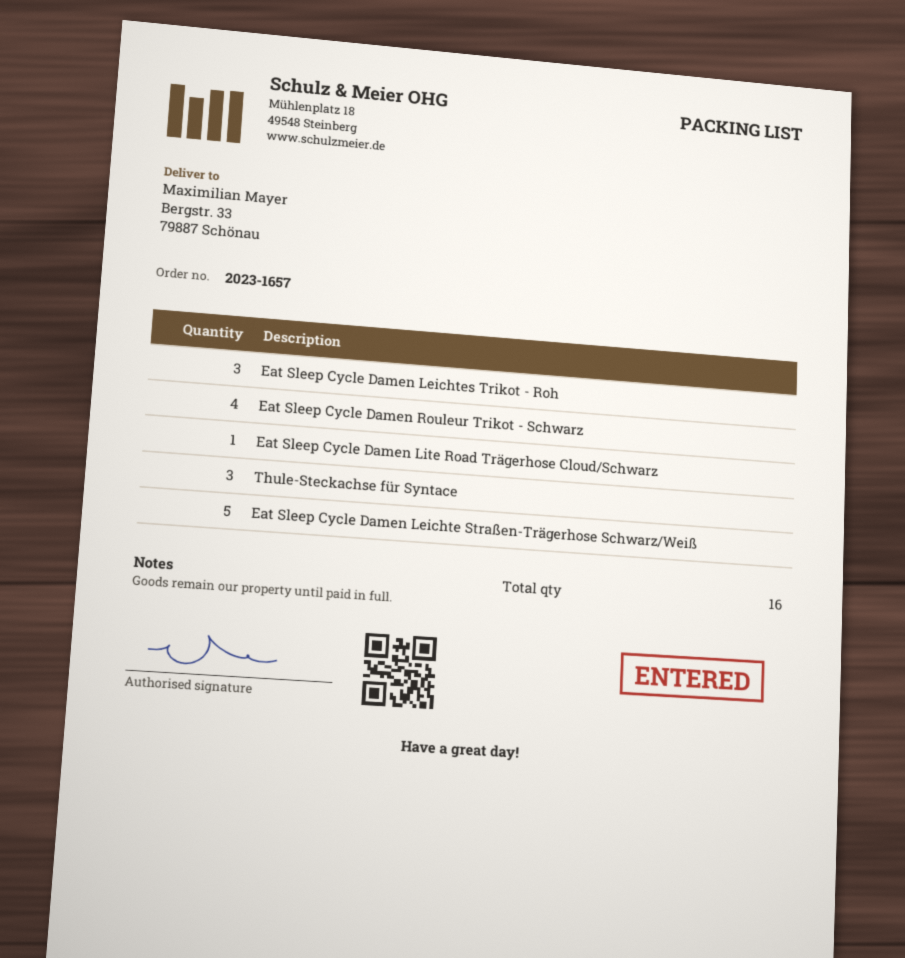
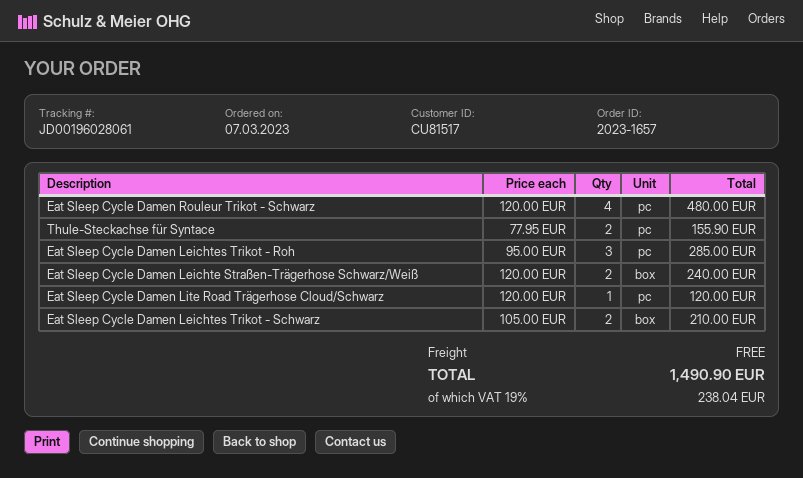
Thule-Steckachse für Syntace: 3 -> 2
Eat Sleep Cycle Damen Leichte Straßen-Trägerhose Schwarz/Weiß: 5 -> 2
Eat Sleep Cycle Damen Leichtes Trikot - Schwarz: none -> 2

